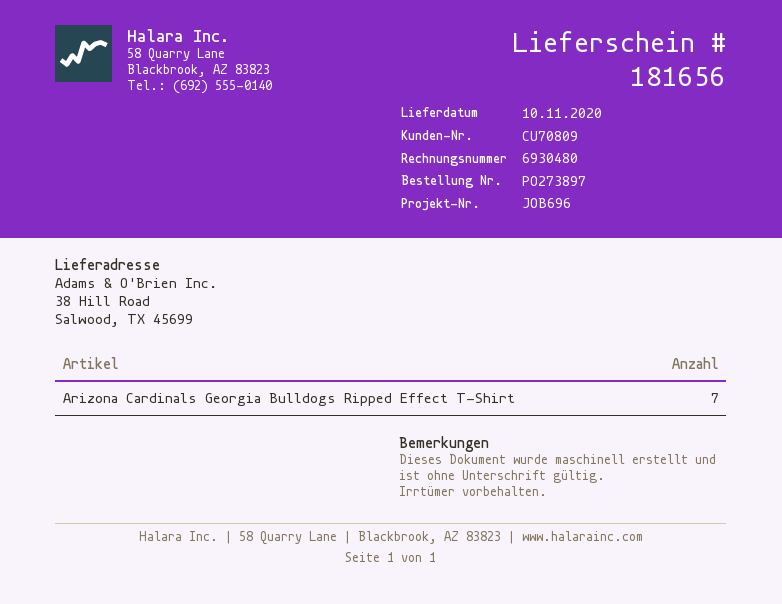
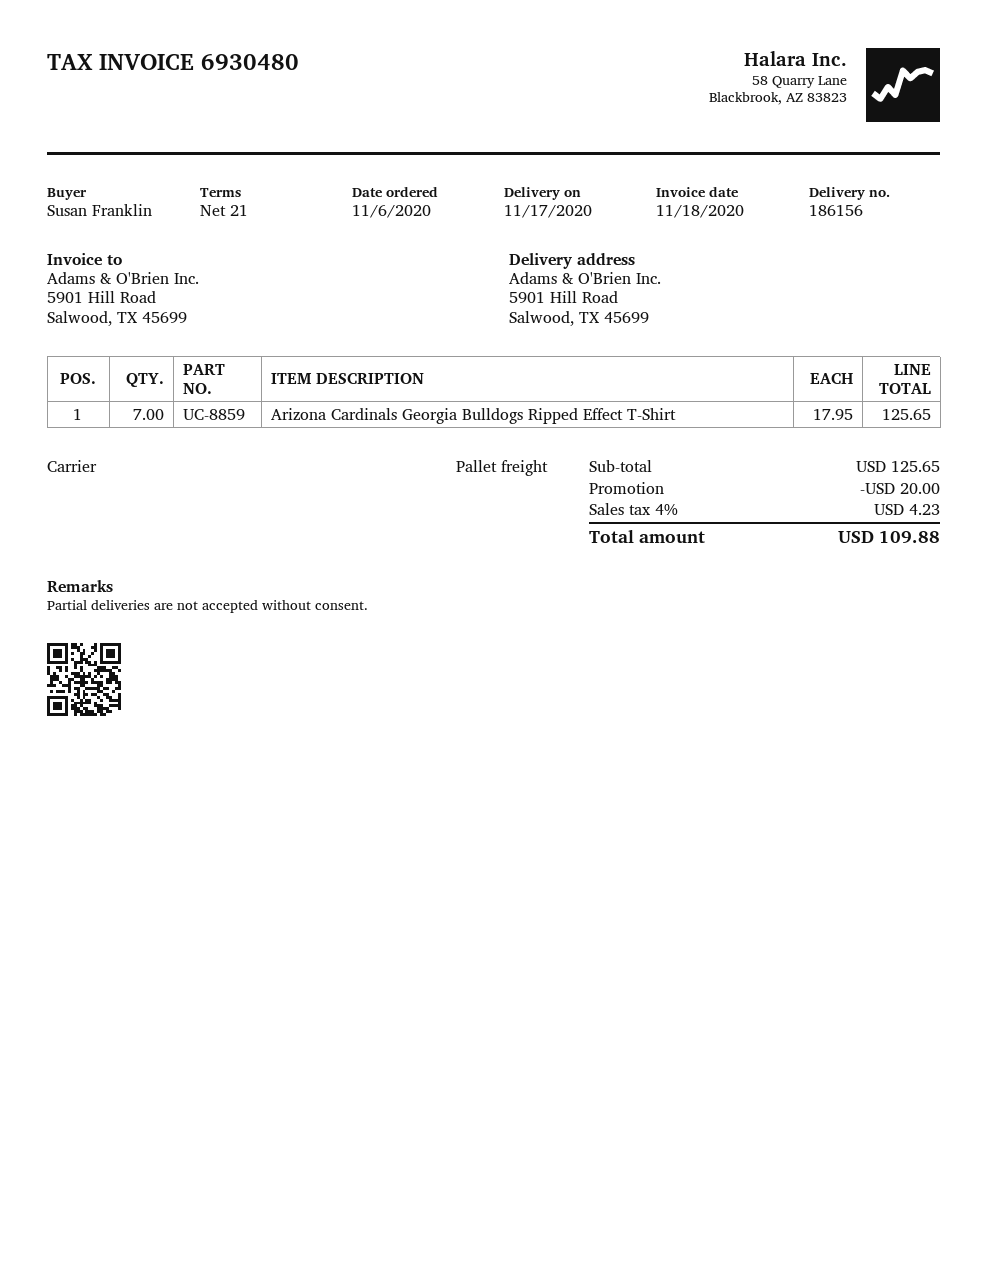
delivery note number: 181656 -> 186156
delivery date: 2020-11-10 -> 2020-11-17
ship to: 38 Hill Road, Salwood, TX 45699 -> 5901 Hill Road, Salwood, TX 45699

